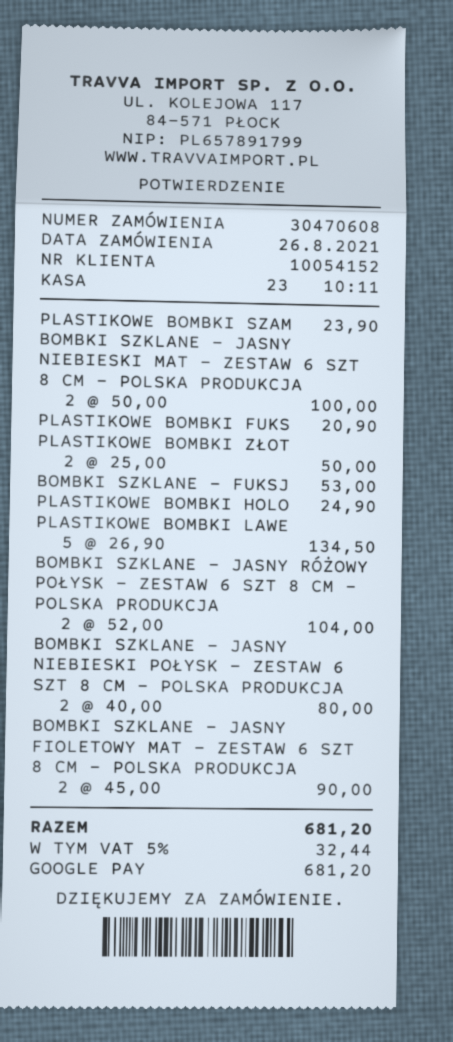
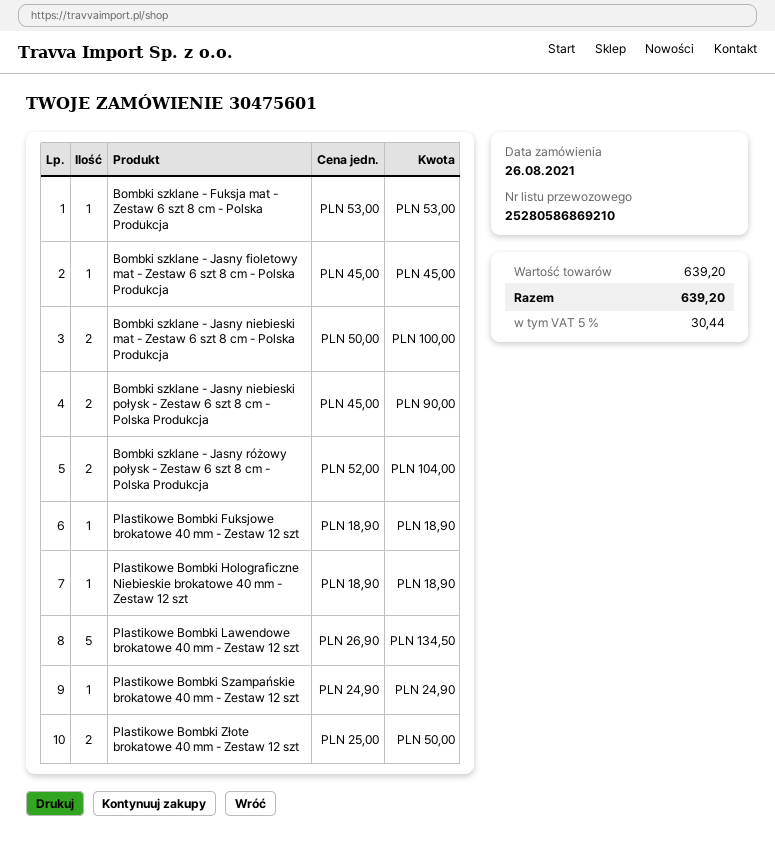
order number: 30470608 -> 30475601
PLASTIKOWE BOMBKI SZAM: 1 x 23.90 = 23.90 -> 1 x 24.90 = 24.90
PLASTIKOWE BOMBKI FUKS: 1 x 20.90 = 20.90 -> 1 x 18.90 = 18.90
PLASTIKOWE BOMBKI HOLO: 1 x 24.90 = 24.90 -> 1 x 18.90 = 18.90
BOMBKI SZKLANE - JASNY NIEBIESKI POŁYSK - ZESTAW 6 SZT 8 CM - POLSKA PRODUKCJA: 2 x 40.00 = 80.00 -> 2 x 45.00 = 90.00
BOMBKI SZKLANE - JASNY FIOLETOWY MAT - ZESTAW 6 SZT 8 CM - POLSKA PRODUKCJA: 2 x 45.00 = 90.00 -> 1 x 45.00 = 45.00
tax: 5% = 32.44 -> 5% = 30.44
total: 681.20 -> 639.20

